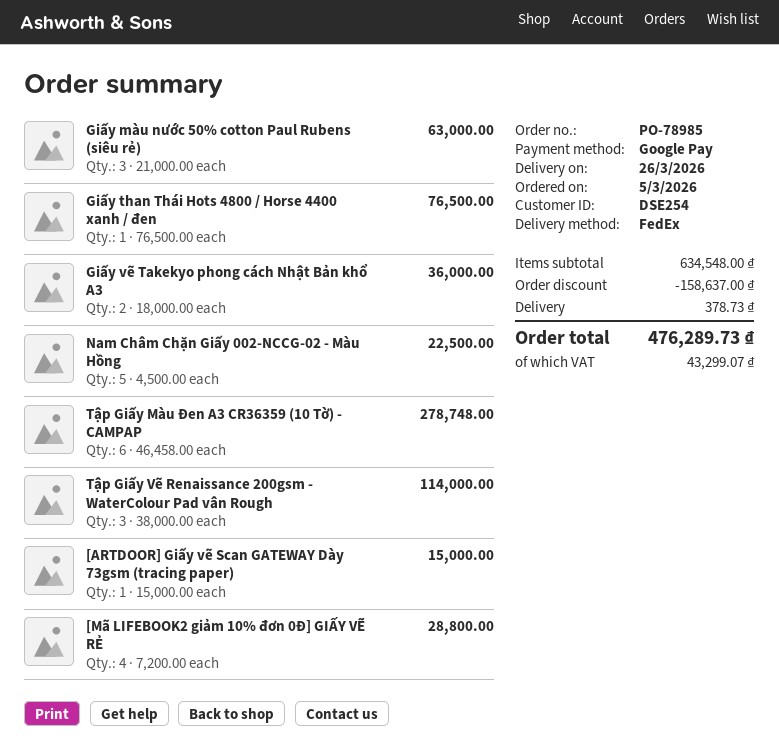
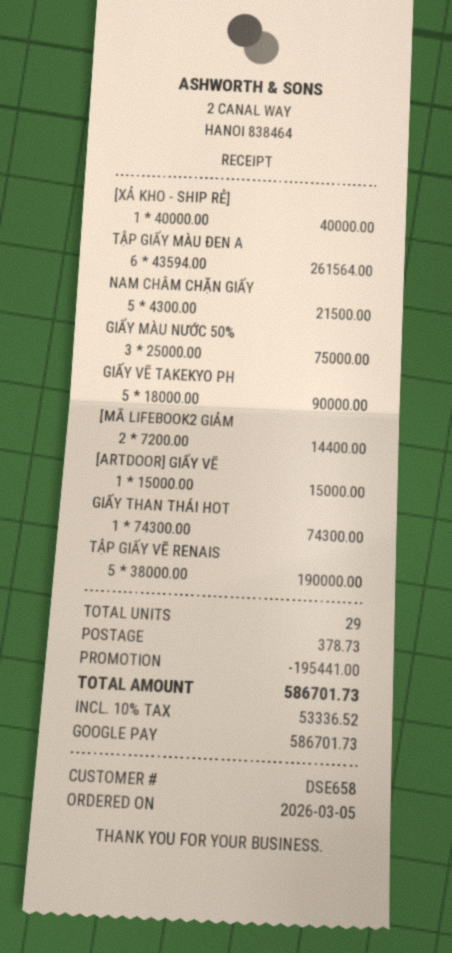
customer number: DSE254 -> DSE658
Giấy màu nước 50% cotton Paul Rubens (siêu rẻ): 3 x 21000.00 = 63000.00 -> 3 x 25000.00 = 75000.00
Giấy than Thái Hots 4800 / Horse 4400 xanh / đen: 1 x 76500.00 = 76500.00 -> 1 x 74300.00 = 74300.00
Giấy vẽ Takekyo phong cách Nhật Bản khổ A3: 2 x 18000.00 = 36000.00 -> 5 x 18000.00 = 90000.00
Nam Châm Chặn Giấy 002-NCCG-02 - Màu Hồng: 5 x 4500.00 = 22500.00 -> 5 x 4300.00 = 21500.00
Tập Giấy Màu Đen A3 CR36359 (10 Tờ) - CAMPAP: 6 x 46458.00 = 278748.00 -> 6 x 43594.00 = 261564.00
Tập Giấy Vẽ Renaissance 200gsm - WaterColour Pad vân Rough: 3 x 38000.00 = 114000.00 -> 5 x 38000.00 = 190000.00
[Mã LIFEBOOK2 giảm 10% đơn 0Đ] GIẤY VẼ RẺ: 4 x 7200.00 = 28800.00 -> 2 x 7200.00 = 14400.00
[XẢ KHO - SHIP RẺ]: none -> 1 x 40000.00 = 40000.00
discount: 158637.00 -> 195441.00
tax: 43299.07 -> 53336.52
total: 476289.73 -> 586701.73

